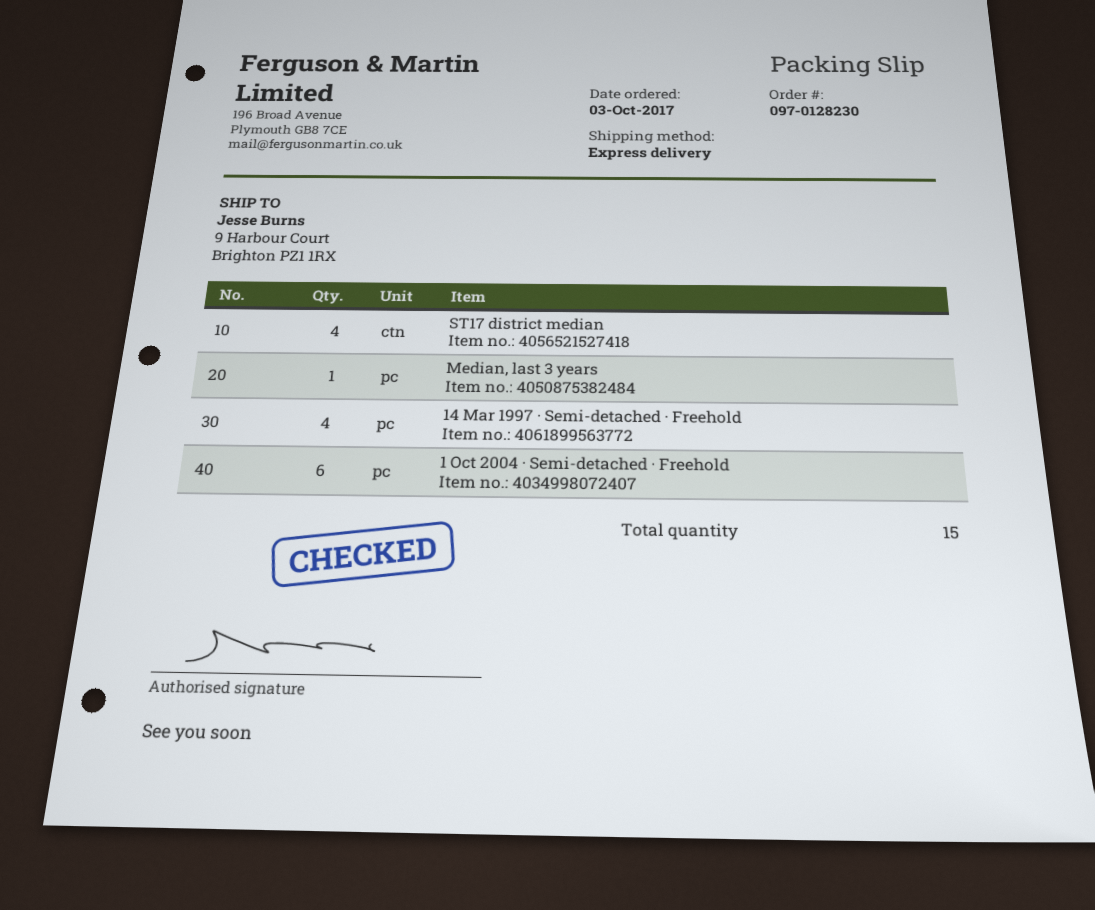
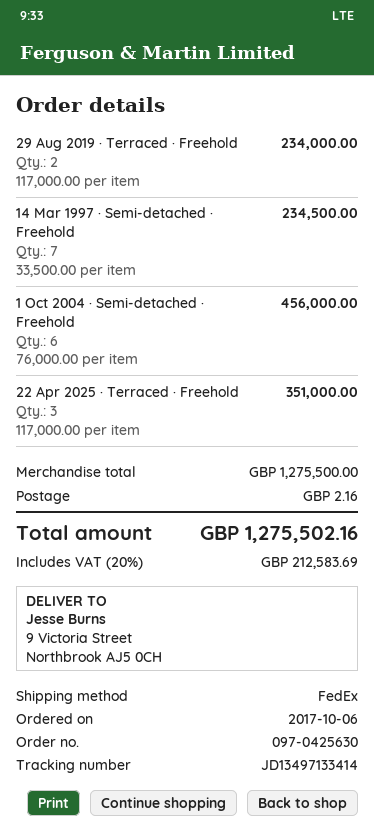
order number: 097-0128230 -> 097-0425630
order date: 2017-10-03 -> 2017-10-06
shipping method: express -> FedEx
ship to: 9 Harbour Court, Brighton PZ1 1RX -> 9 Victoria Street, Northbrook AJ5 0CH
ST17 district median: 4 -> none
Median, last 3 years: 1 -> none
14 Mar 1997 · Semi-detached · Freehold: 4 -> 7
29 Aug 2019 · Terraced · Freehold: none -> 2
22 Apr 2025 · Terraced · Freehold: none -> 3

